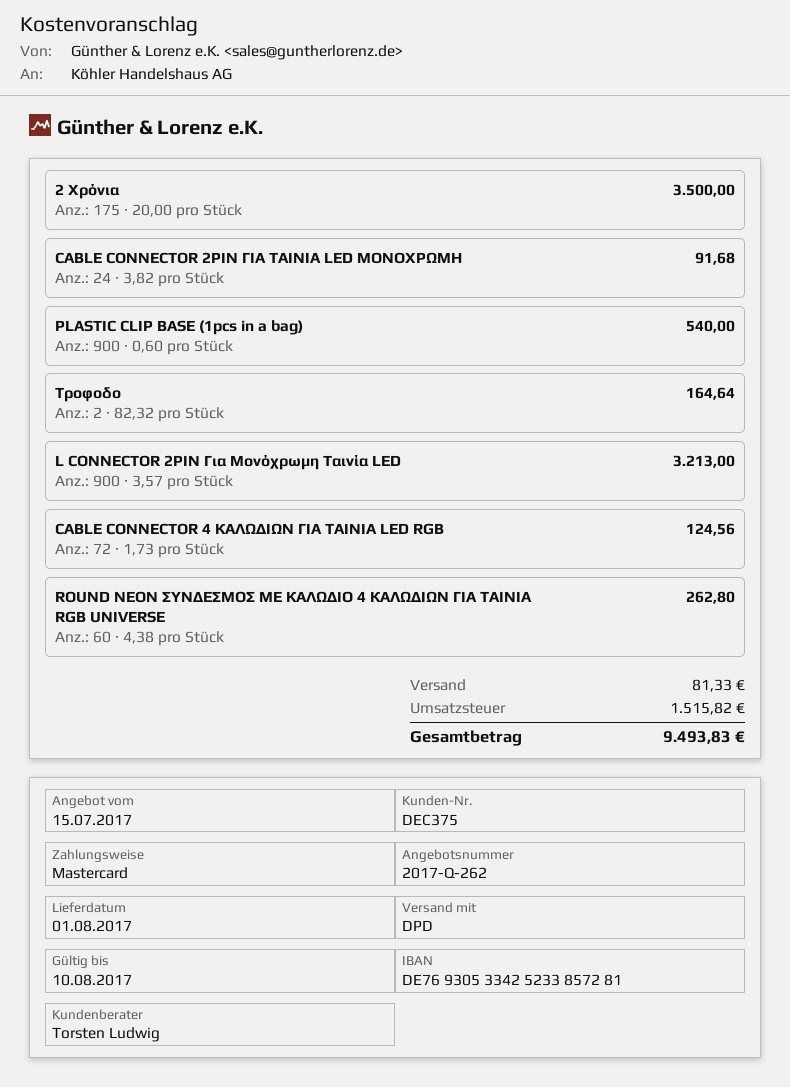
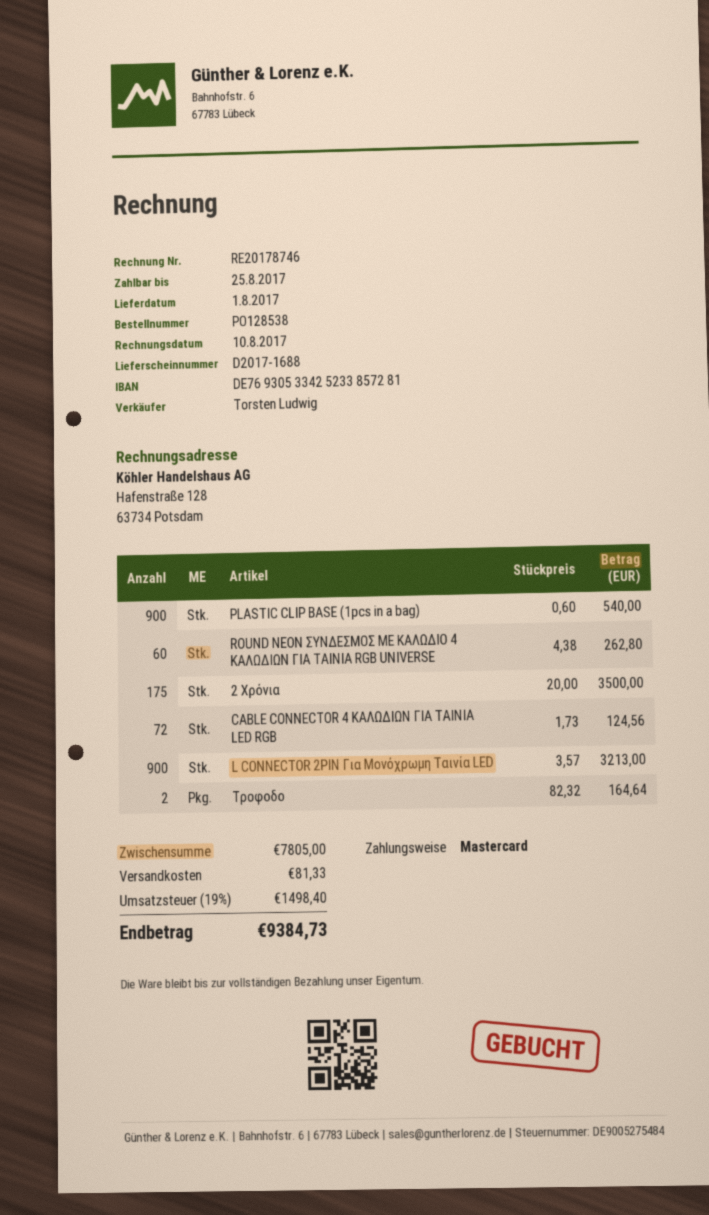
CABLE CONNECTOR 2PIN ΓΙΑ TAINIA LED ΜΟΝΟΧΡΩΜΗ: 24 x 3.82 = 91.68 -> none
tax: 1515.82 -> 1498.40
total: 9493.83 -> 9384.73

